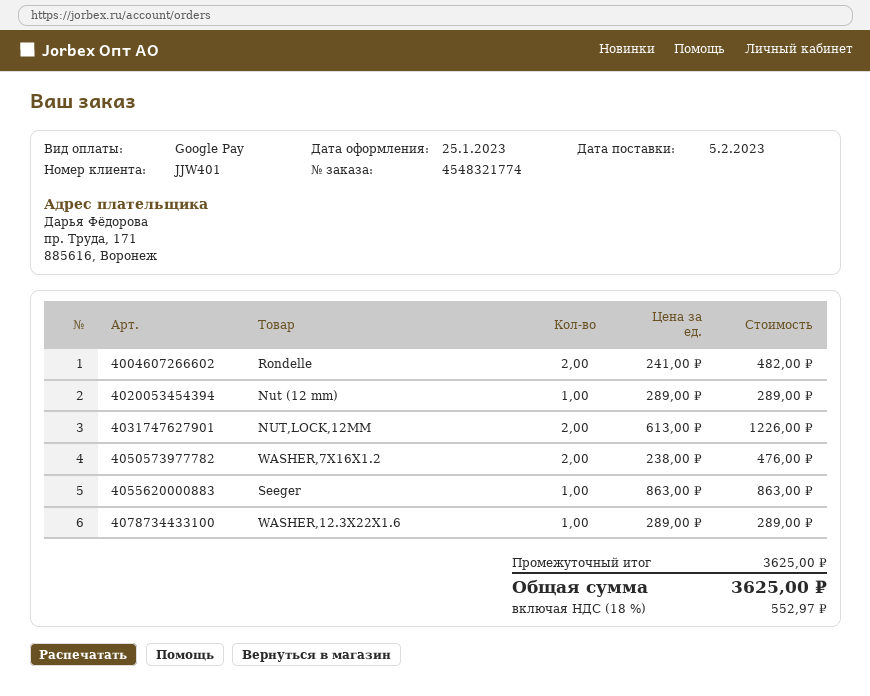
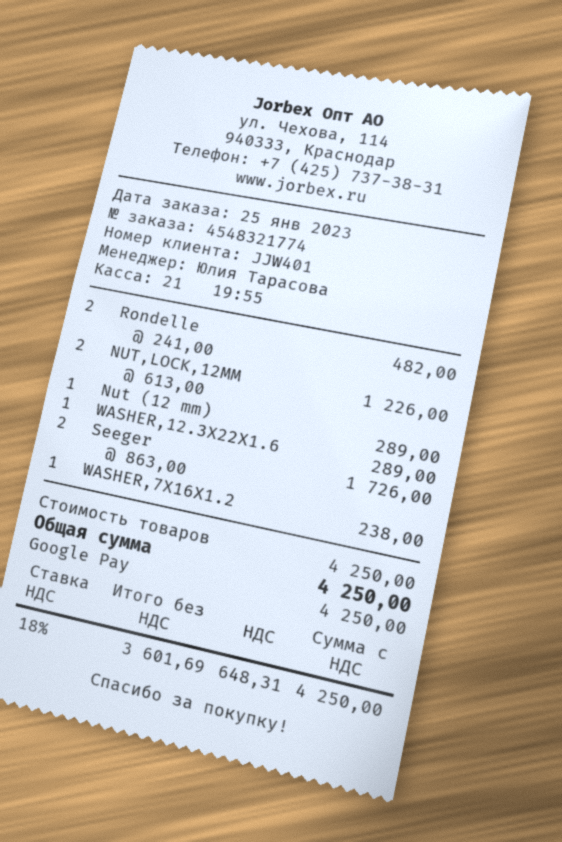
WASHER,7X16X1.2: 2 x 238.00 = 476.00 -> 1 x 238.00 = 238.00
Seeger: 1 x 863.00 = 863.00 -> 2 x 863.00 = 1726.00
subtotal: 3625.00 -> 4250.00
tax: 18% = 552.97 -> 18% = 648.31
total: 3625.00 -> 4250.00

